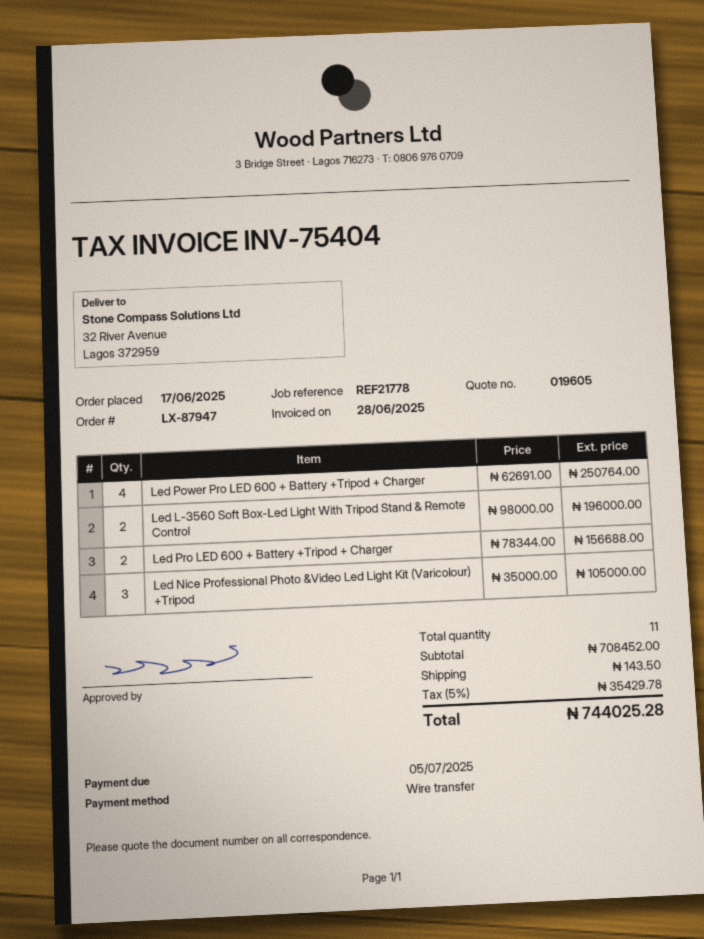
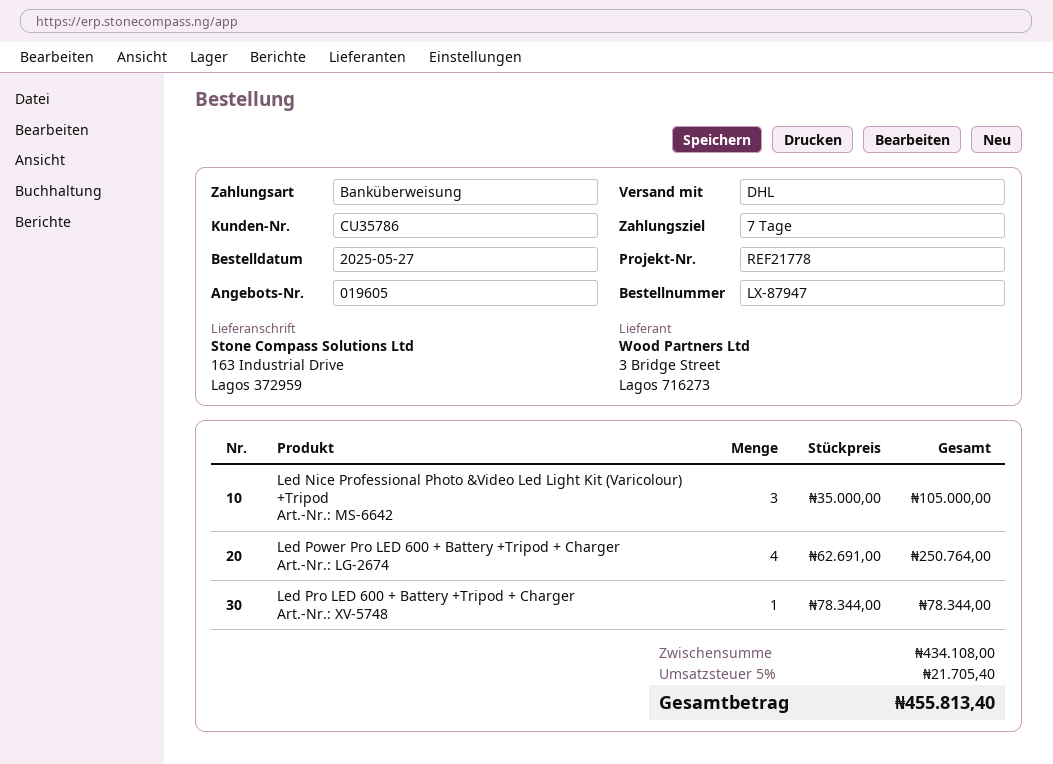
order date: 2025-06-17 -> 2025-05-27
ship to: 32 River Avenue, Lagos 372959 -> 163 Industrial Drive, Lagos 372959
Led L-3560 Soft Box-Led Light With Tripod Stand & Remote Control: 2 x 98000.00 = 196000.00 -> none
Led Pro LED 600 + Battery +Tripod + Charger: 2 x 78344.00 = 156688.00 -> 1 x 78344.00 = 78344.00
subtotal: 708452.00 -> 434108.00
shipping: 143.50 -> none
tax: 5% = 35429.78 -> 5% = 21705.40
total: 744025.28 -> 455813.40

